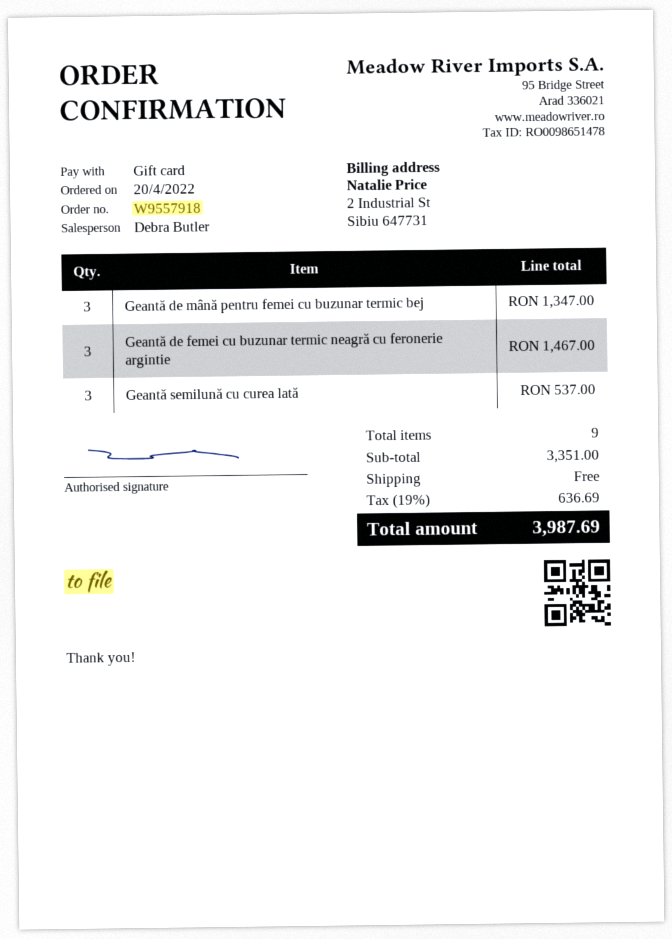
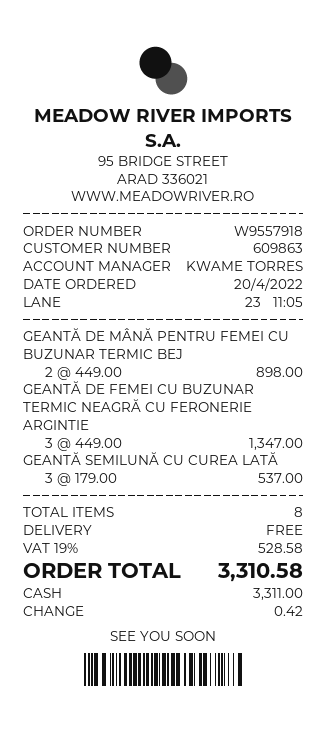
sales rep: Debra Butler -> KWAME TORRES
payment method: gift card -> cash
Geantă de mână pentru femei cu buzunar termic bej: 3 for 1347.00 -> 2 for 898.00
Geantă de femei cu buzunar termic neagră cu feronerie argintie: 3 for 1467.00 -> 3 for 1347.00
total quantity: 9 -> 8
tax: 19% = 636.69 -> 19% = 528.58
total: 3987.69 -> 3310.58

